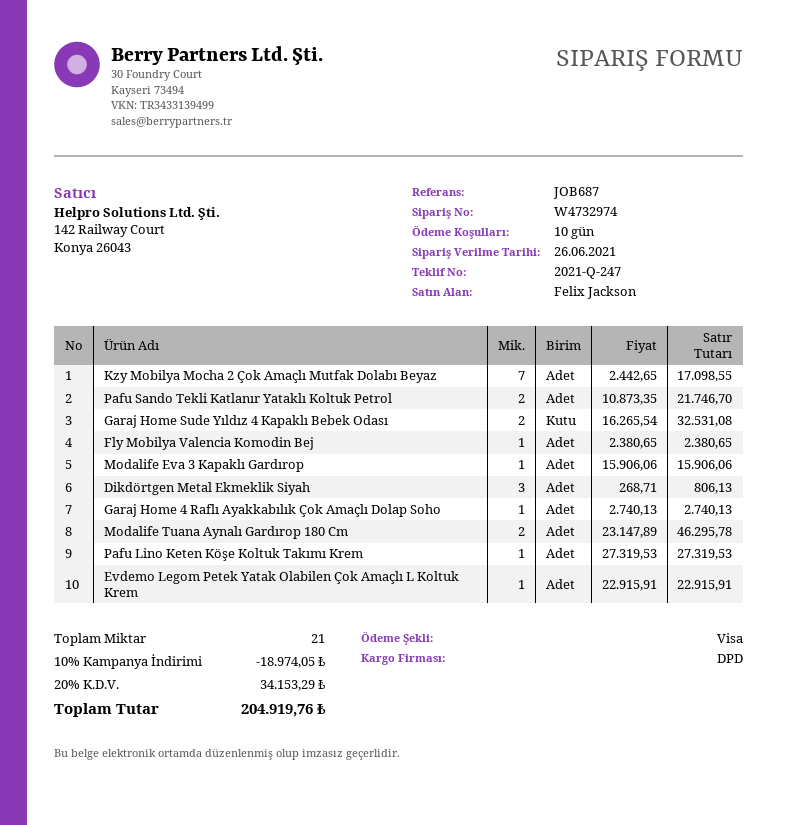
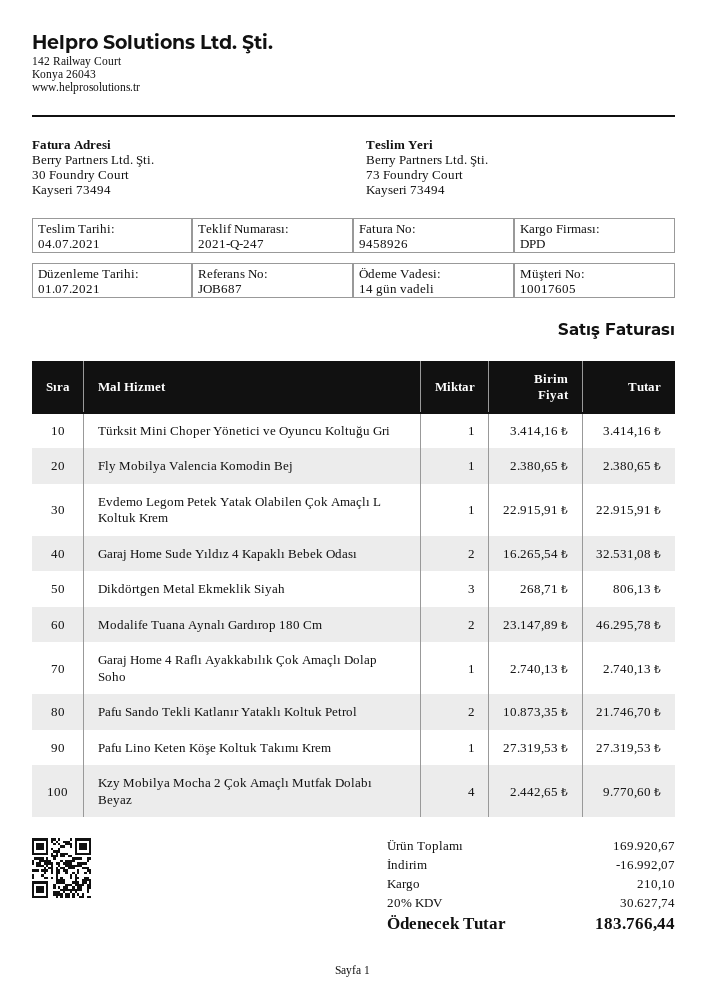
payment terms: 10 days -> 14 days
Kzy Mobilya Mocha 2 Çok Amaçlı Mutfak Dolabı Beyaz: 7 x 2442.65 = 17098.55 -> 4 x 2442.65 = 9770.60
Modalife Eva 3 Kapaklı Gardırop: 1 x 15906.06 = 15906.06 -> none
Türksit Mini Choper Yönetici ve Oyuncu Koltuğu Gri: none -> 1 x 3414.16 = 3414.16
discount: 18974.05 -> 16992.07
shipping: none -> 210.10
tax: 20% = 34153.29 -> 20% = 30627.74
total: 204919.76 -> 183766.44

